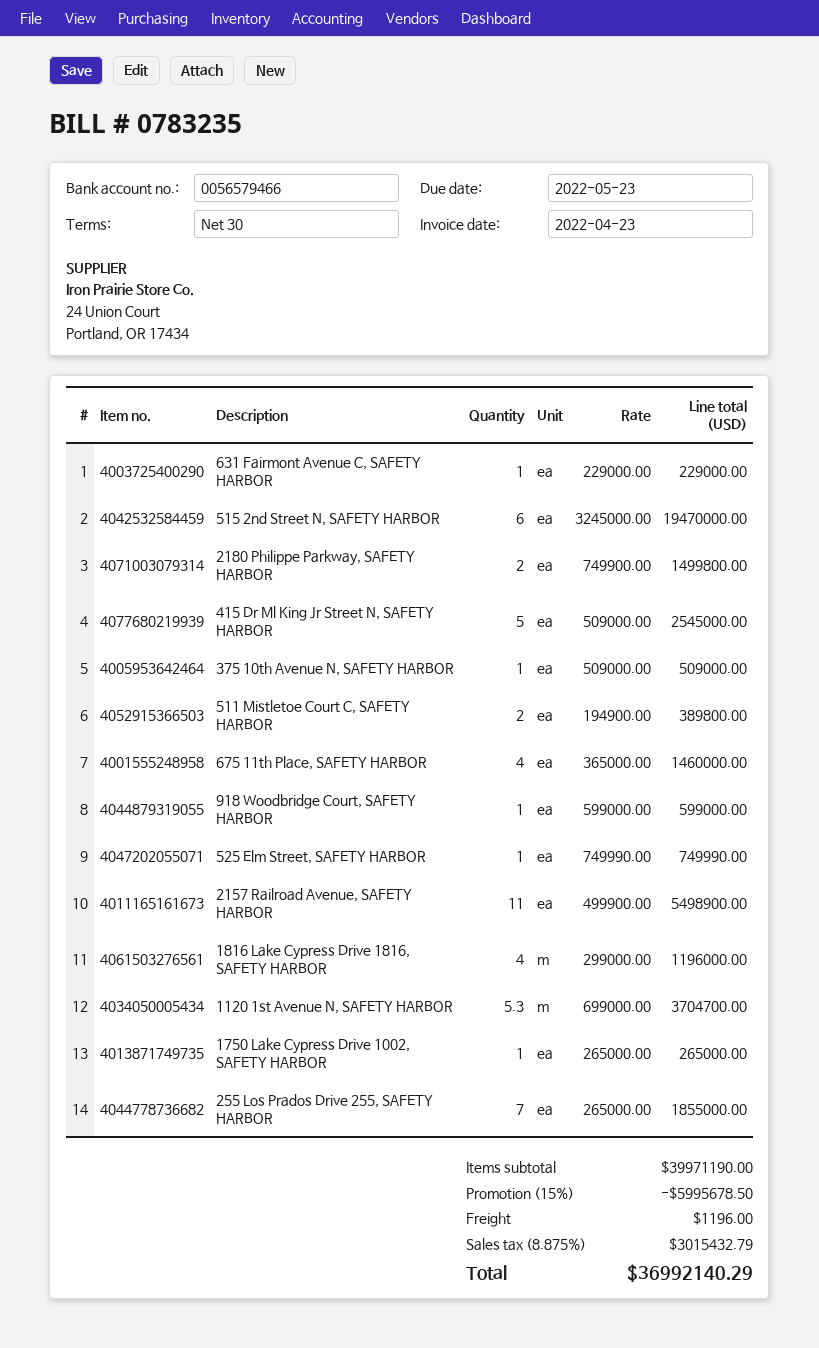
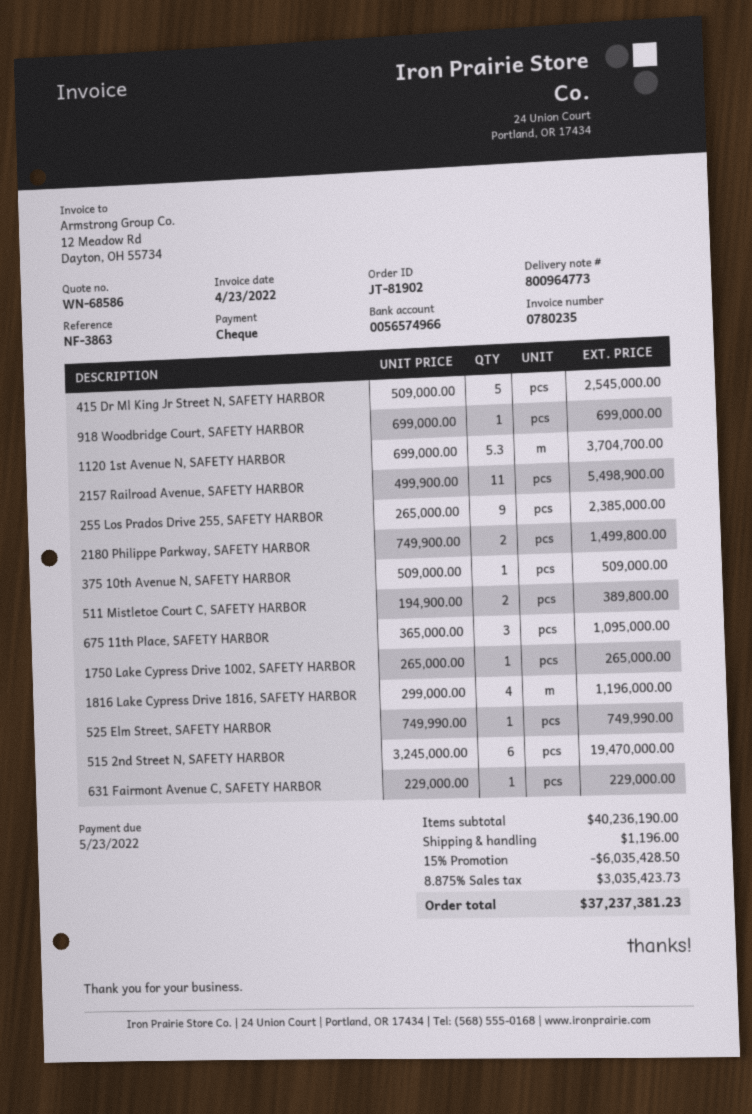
invoice number: 0783235 -> 0780235
bank account: 0056579466 -> 0056574966
675 11th Place, SAFETY HARBOR: 4 x 365000.00 = 1460000.00 -> 3 x 365000.00 = 1095000.00
918 Woodbridge Court, SAFETY HARBOR: 1 x 599000.00 = 599000.00 -> 1 x 699000.00 = 699000.00
255 Los Prados Drive 255, SAFETY HARBOR: 7 x 265000.00 = 1855000.00 -> 9 x 265000.00 = 2385000.00
subtotal: 39971190.00 -> 40236190.00
discount: 15% = 5995678.50 -> 15% = 6035428.50
tax: 8.875% = 3015432.79 -> 8.875% = 3035423.73
total: 36992140.29 -> 37237381.23

